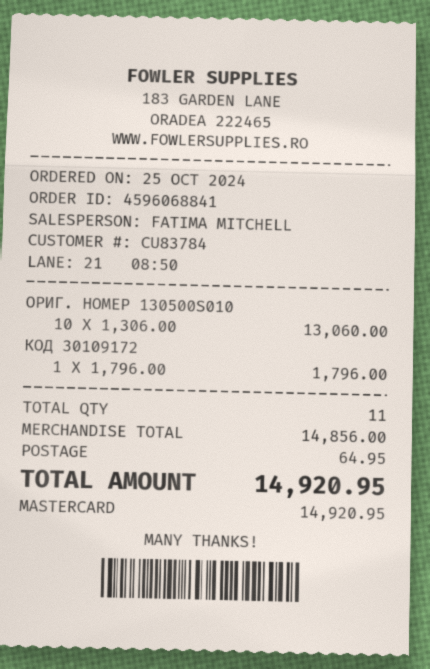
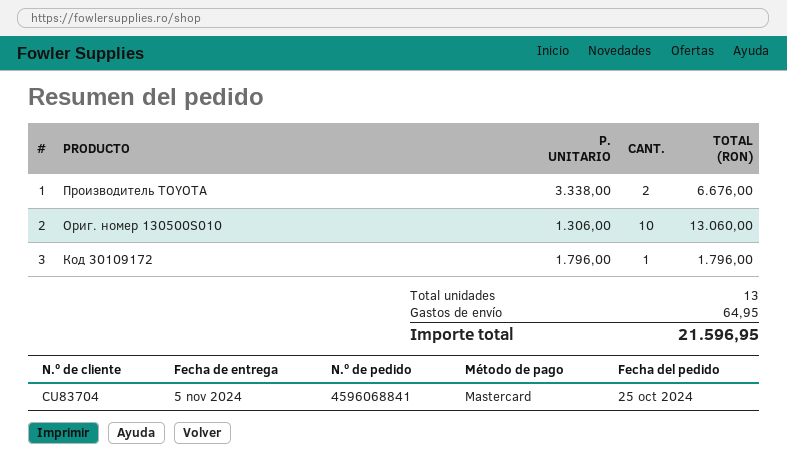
customer number: CU83784 -> CU83704
Производитель TOYOTA: none -> 2 x 3338.00 = 6676.00
total quantity: 11 -> 13
total: 14920.95 -> 21596.95

